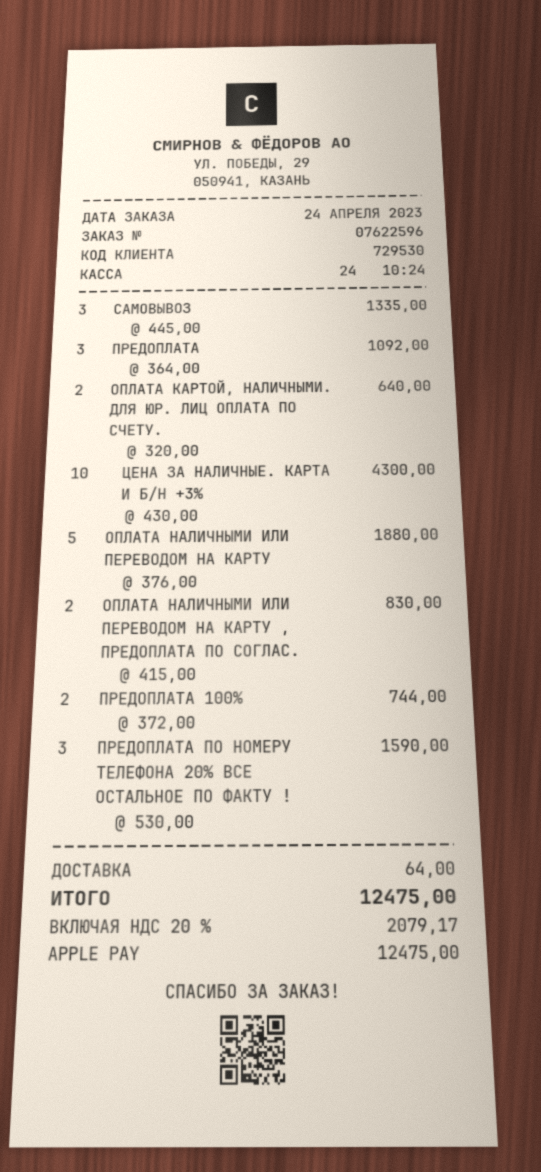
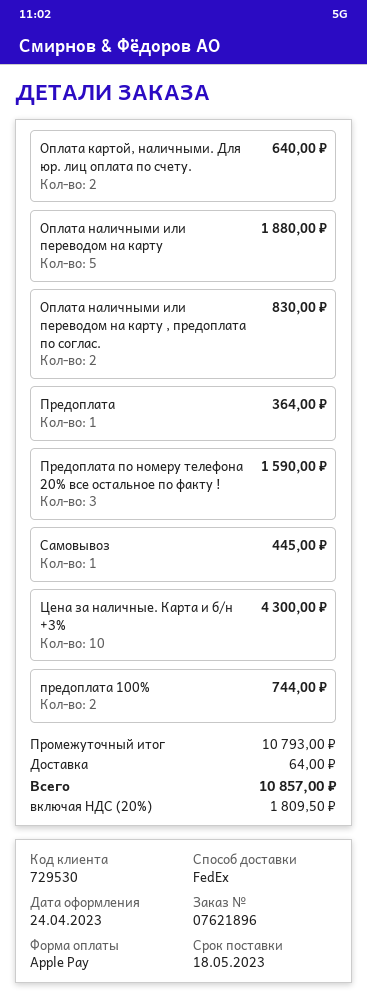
order number: 07622596 -> 07621896
САМОВЫВОЗ: 3 for 1335.00 -> 1 for 445.00
ПРЕДОПЛАТА: 3 for 1092.00 -> 1 for 364.00
tax: 20% = 2079.17 -> 20% = 1809.50
total: 12475.00 -> 10857.00

